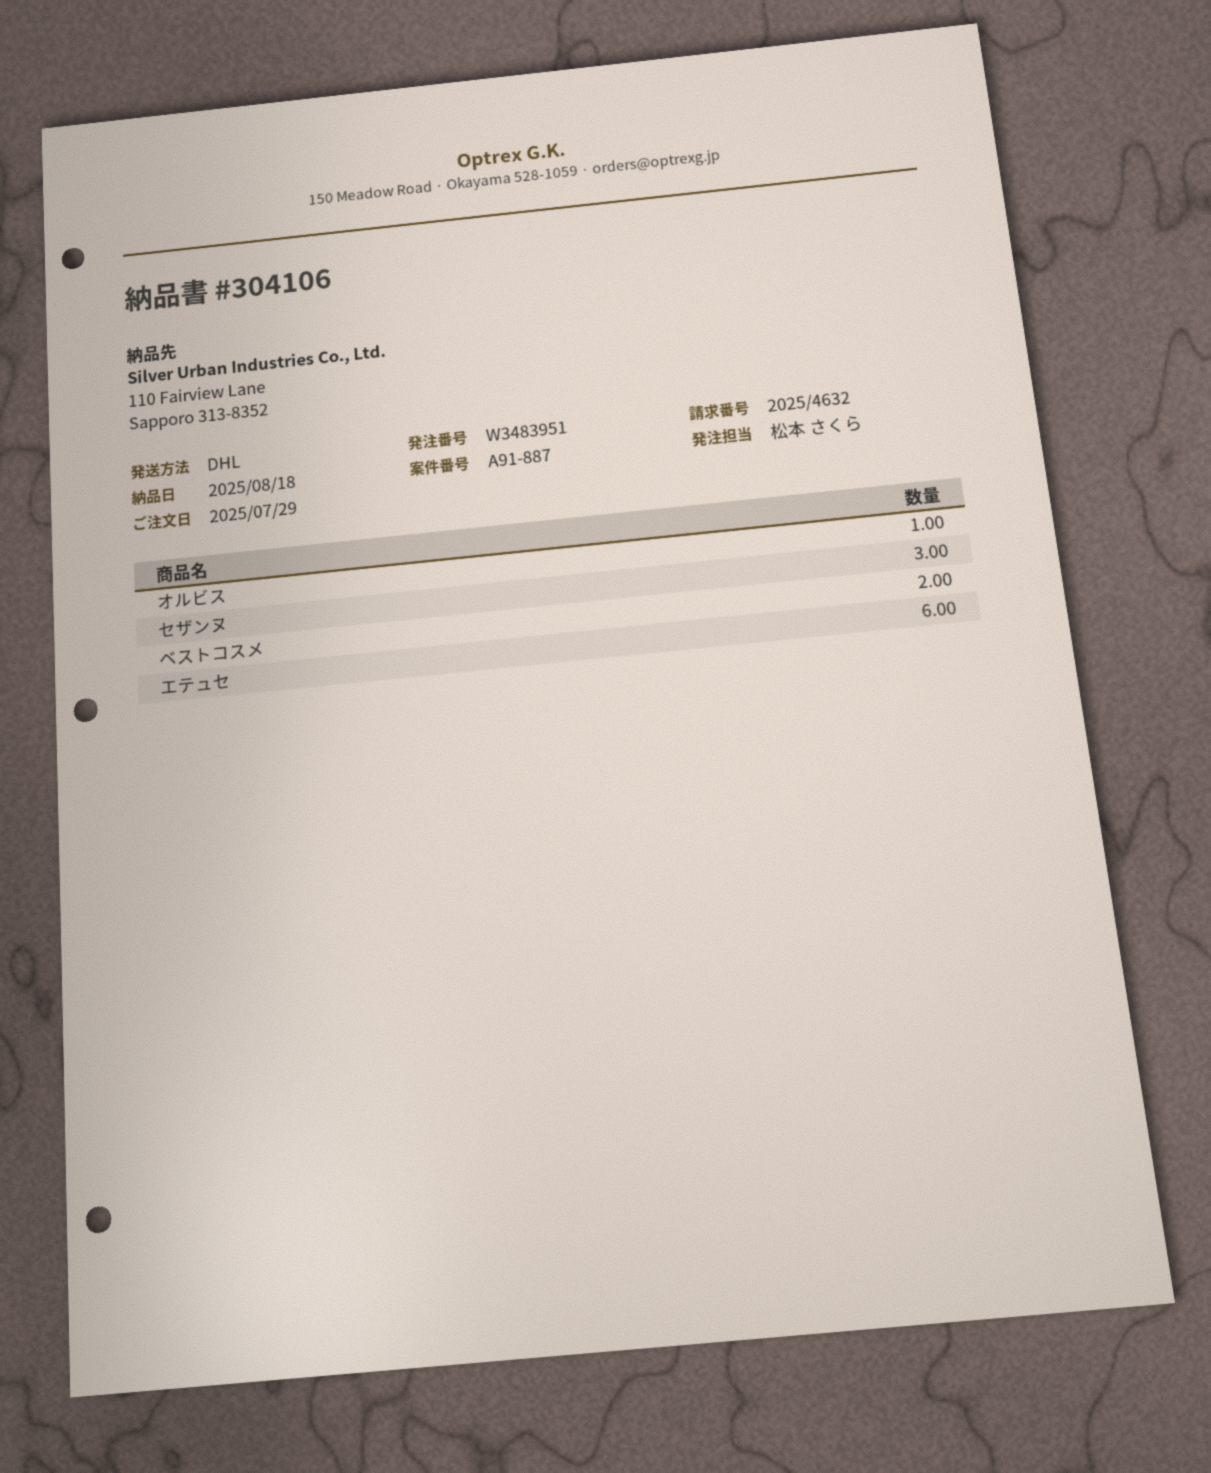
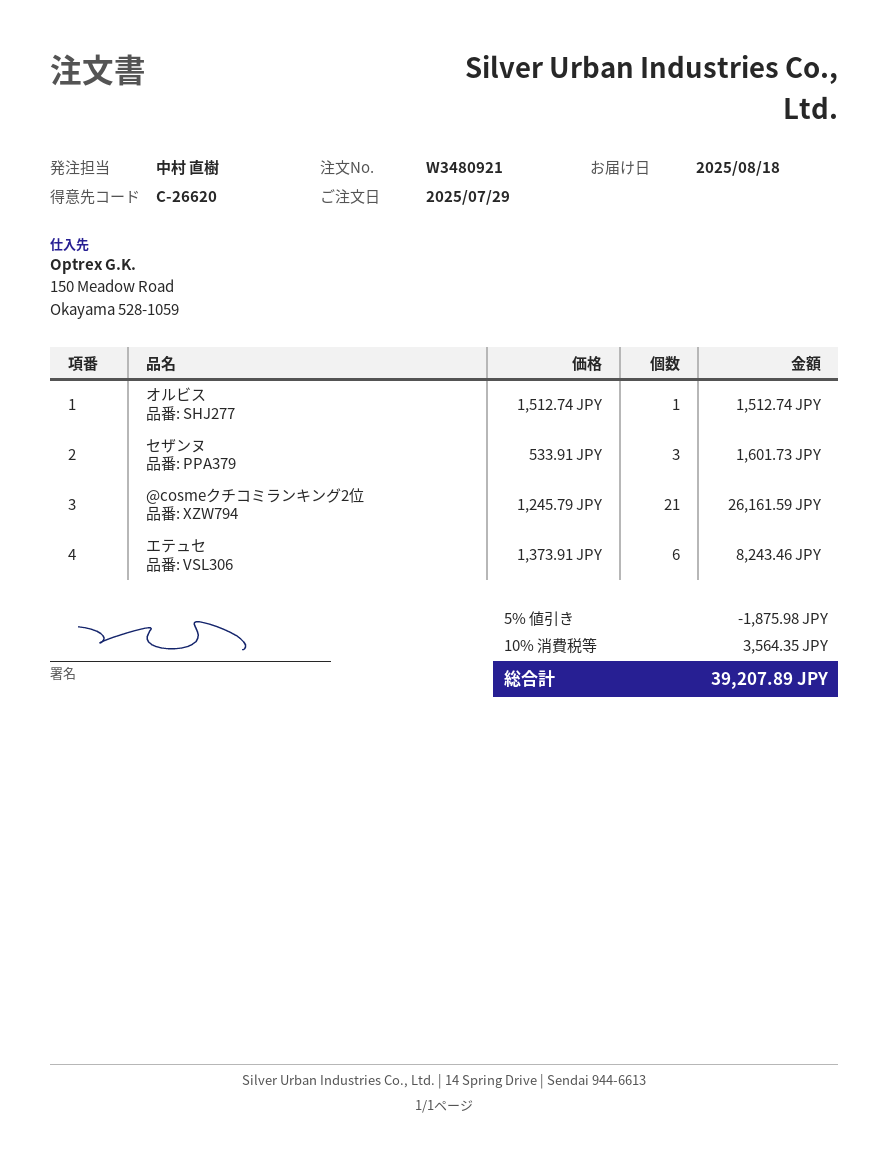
order number: W3483951 -> W3480921
ordered by: 松本 さくら -> 中村 直樹
ベストコスメ: 2 -> none
@cosmeクチコミランキング2位: none -> 21

